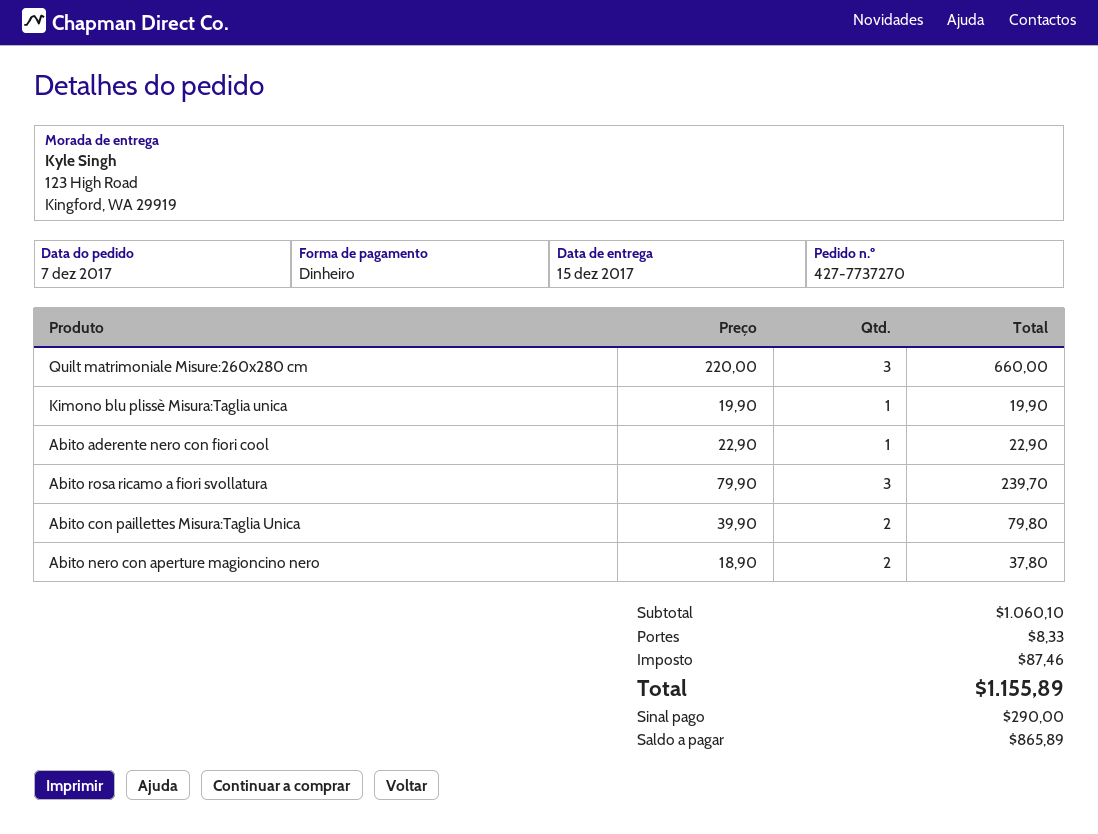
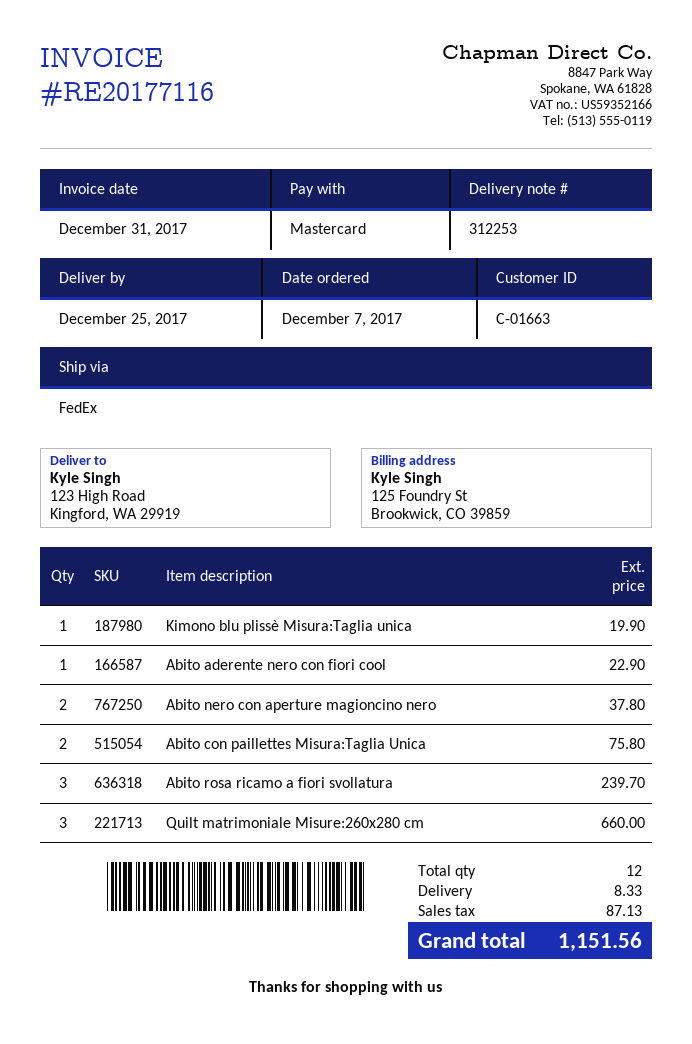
delivery date: 2017-12-15 -> 2017-12-25
payment method: cash -> Mastercard
Abito con paillettes Misura:Taglia Unica: 2 for 79.80 -> 2 for 75.80
tax: 87.46 -> 87.13
total: 1155.89 -> 1151.56

